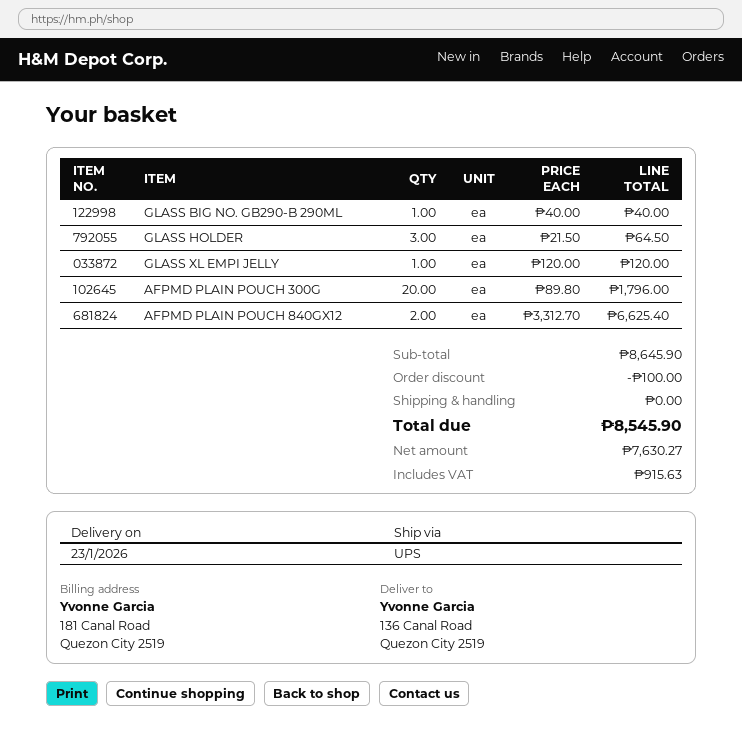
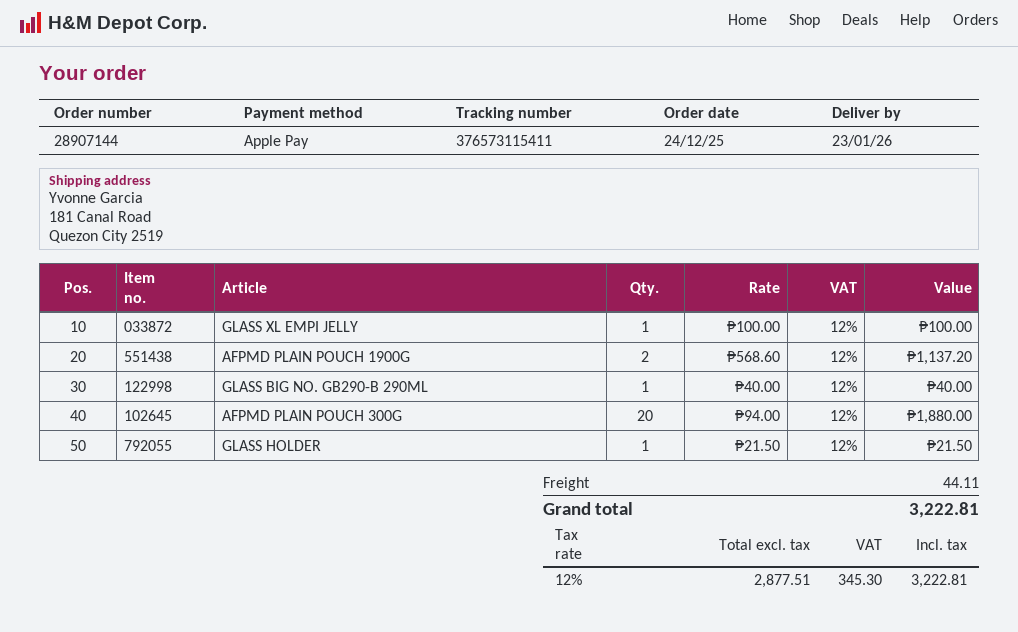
ship to: 136 Canal Road, Quezon City 2519 -> 181 Canal Road, Quezon City 2519
GLASS HOLDER: 3 x 21.50 = 64.50 -> 1 x 21.50 = 21.50
GLASS XL EMPI JELLY: 1 x 120.00 = 120.00 -> 1 x 100.00 = 100.00
AFPMD PLAIN POUCH 300G: 20 x 89.80 = 1796.00 -> 20 x 94.00 = 1880.00
AFPMD PLAIN POUCH 840GX12: 2 x 3312.70 = 6625.40 -> none
AFPMD PLAIN POUCH 1900G: none -> 2 x 568.60 = 1137.20
discount: 100.00 -> none
shipping: 0.00 -> 44.11
net: 7630.27 -> 2877.51
tax: 915.63 -> 345.30
total: 8545.90 -> 3222.81

